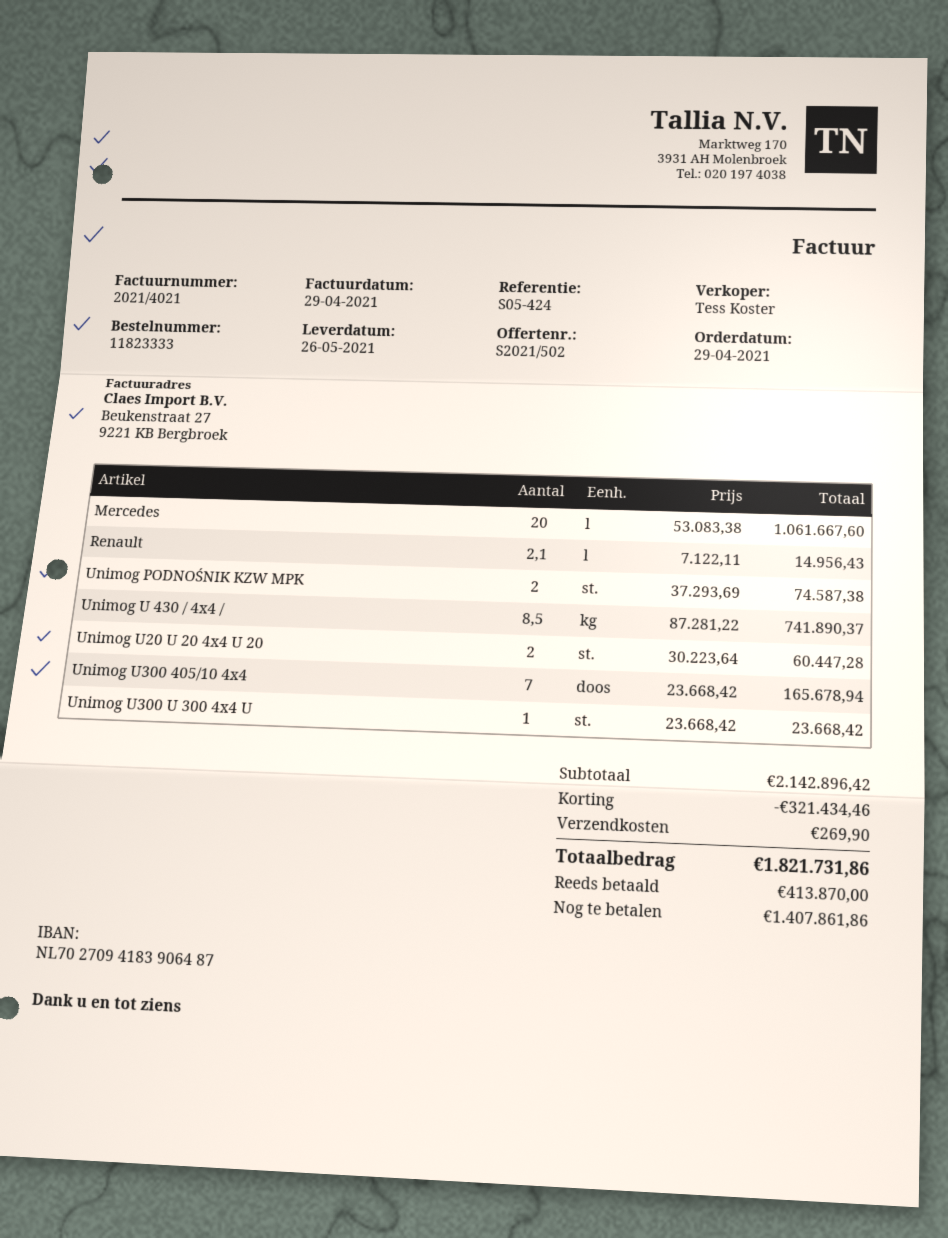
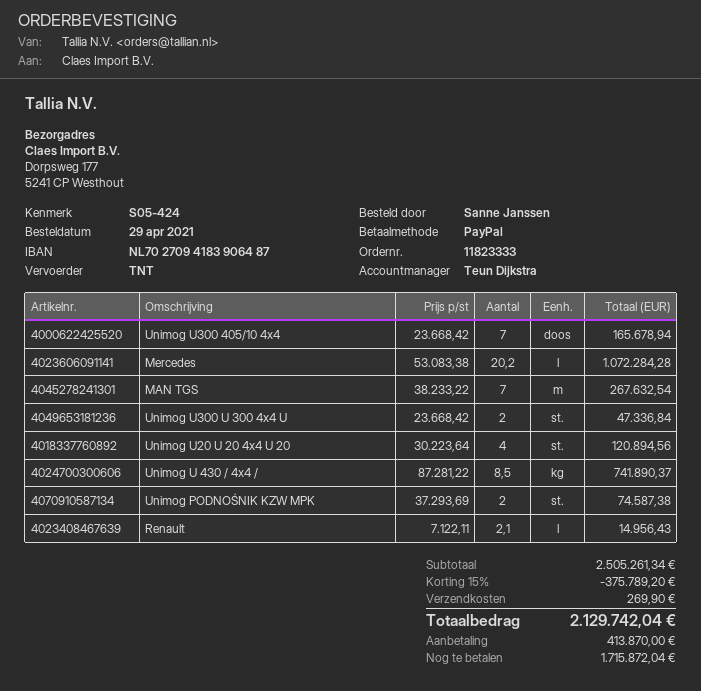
sales rep: Tess Koster -> Teun Dijkstra
Mercedes: 20 x 53083.38 = 1061667.60 -> 20.2 x 53083.38 = 1072284.28
Unimog U20 U 20 4x4 U 20: 2 x 30223.64 = 60447.28 -> 4 x 30223.64 = 120894.56
Unimog U300 U 300 4x4 U: 1 x 23668.42 = 23668.42 -> 2 x 23668.42 = 47336.84
MAN TGS: none -> 7 x 38233.22 = 267632.54
subtotal: 2142896.42 -> 2505261.34
discount: 321434.46 -> 375789.20
total: 1821731.86 -> 2129742.04
balance: 1407861.86 -> 1715872.04

